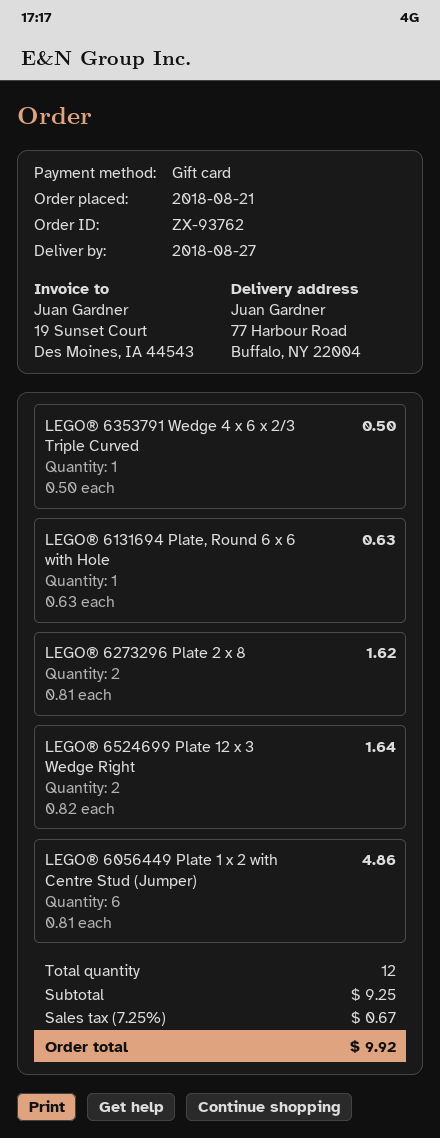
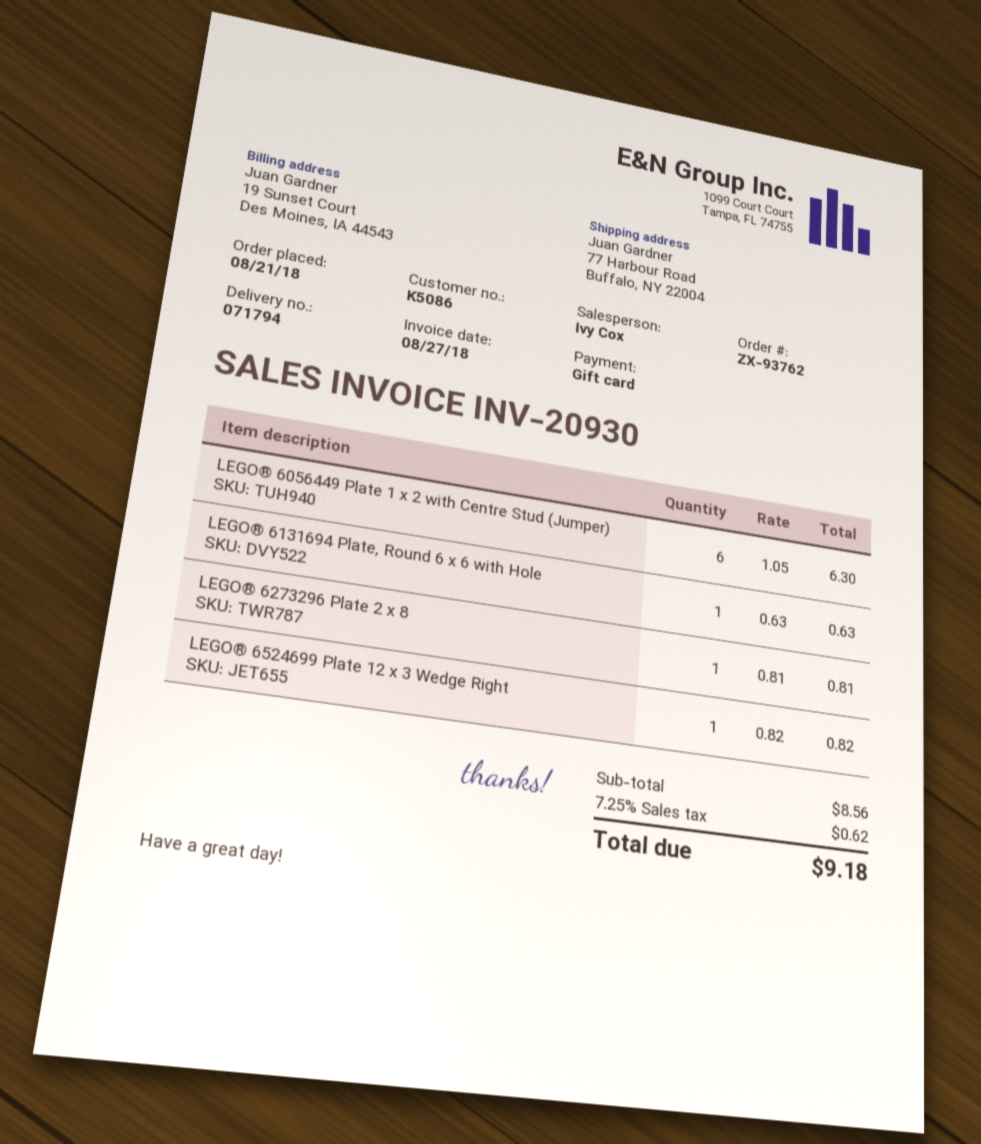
LEGO® 6353791 Wedge 4 x 6 x 2/3 Triple Curved: 1 x 0.50 = 0.50 -> none
LEGO® 6273296 Plate 2 x 8: 2 x 0.81 = 1.62 -> 1 x 0.81 = 0.81
LEGO® 6524699 Plate 12 x 3 Wedge Right: 2 x 0.82 = 1.64 -> 1 x 0.82 = 0.82
LEGO® 6056449 Plate 1 x 2 with Centre Stud (Jumper): 6 x 0.81 = 4.86 -> 6 x 1.05 = 6.30
subtotal: 9.25 -> 8.56
tax: 7.25% = 0.67 -> 7.25% = 0.62
total: 9.92 -> 9.18

